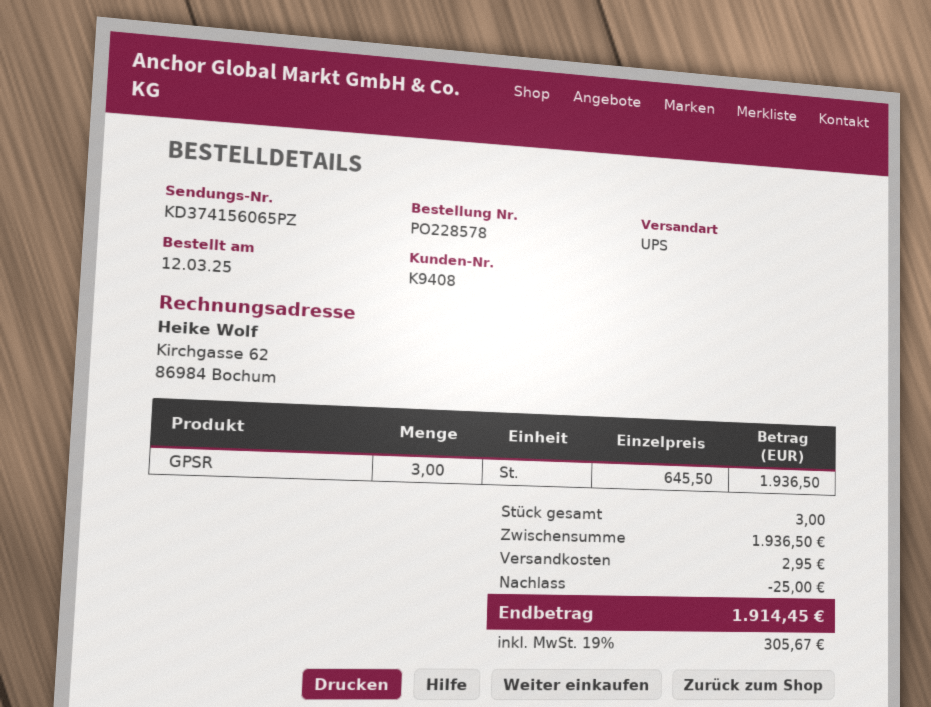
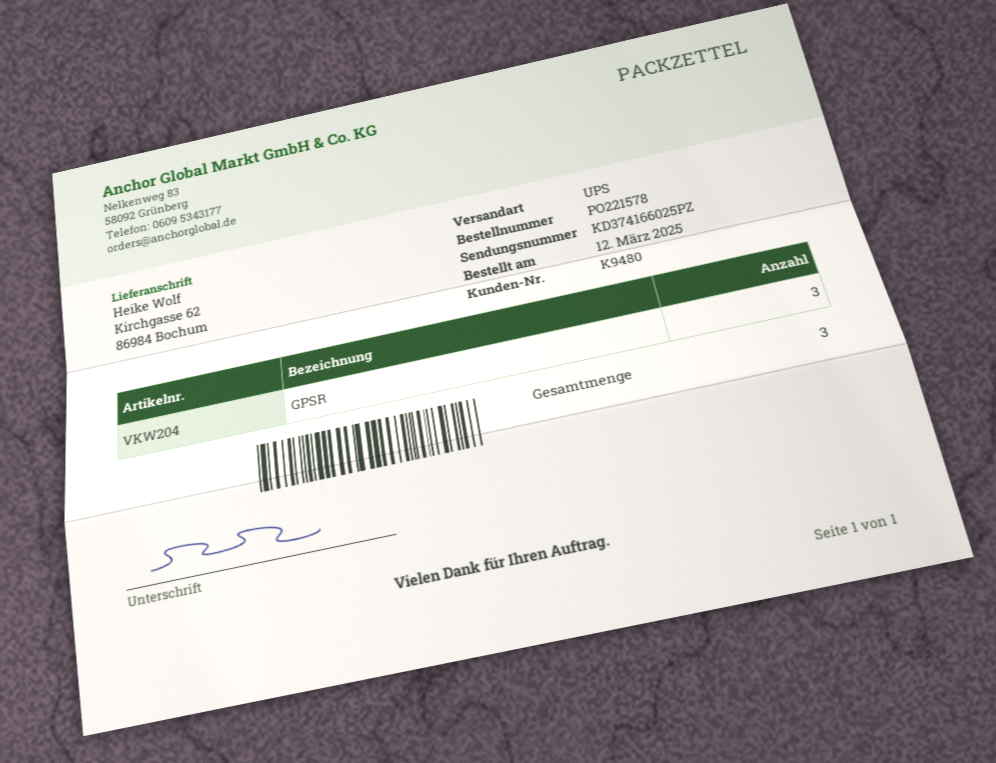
order number: PO228578 -> PO221578
customer number: K9408 -> K9480
tracking number: KD374156065PZ -> KD374166025PZ

